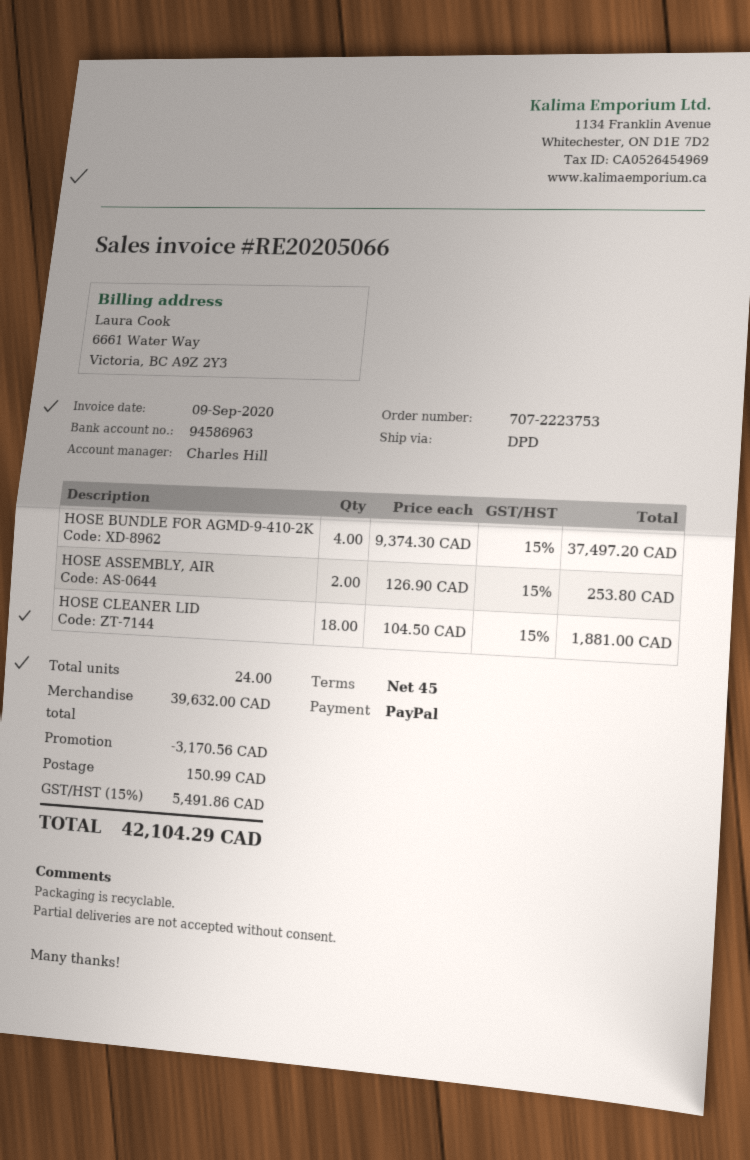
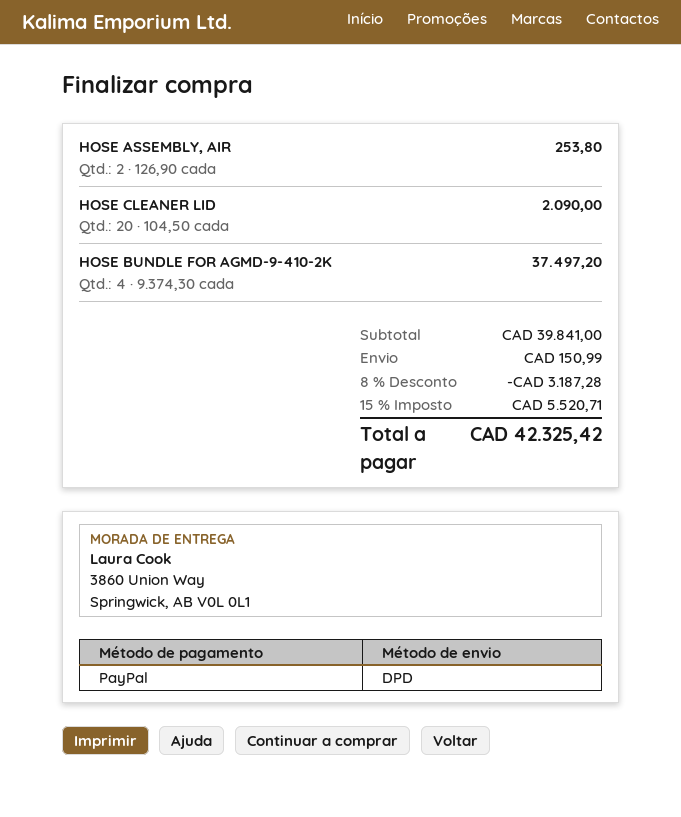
HOSE CLEANER LID: 18 x 104.50 = 1881.00 -> 20 x 104.50 = 2090.00
subtotal: 39632.00 -> 39841.00
discount: 3170.56 -> 3187.28
tax: 15% = 5491.86 -> 15% = 5520.71
total: 42104.29 -> 42325.42

